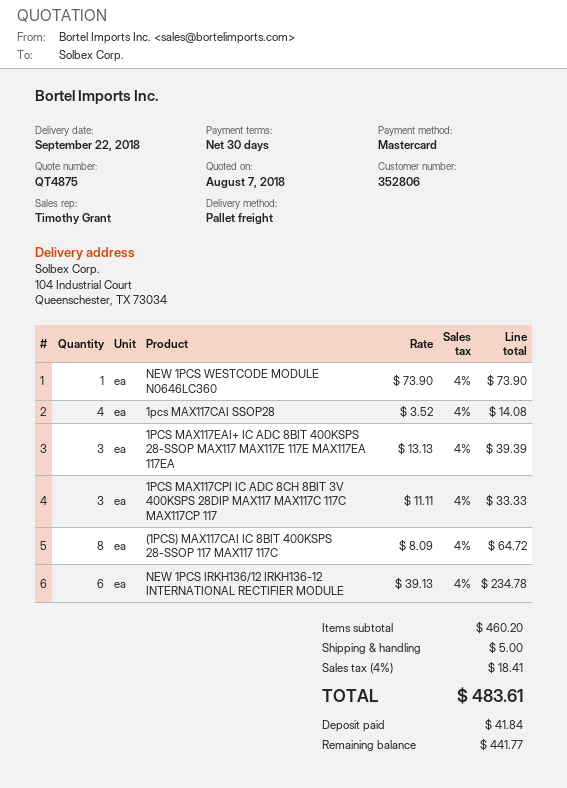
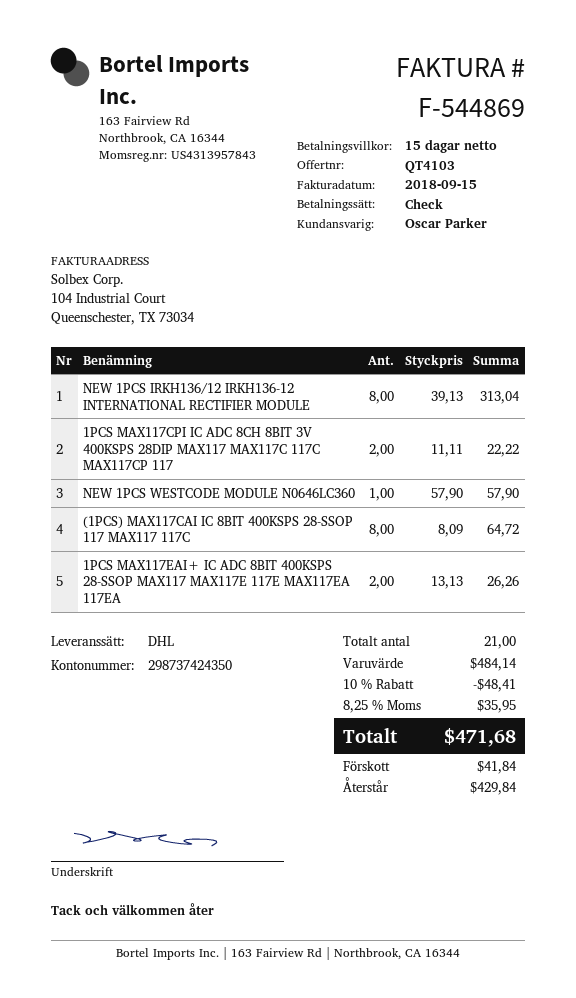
quote number: QT4875 -> QT4103
payment terms: 30 days -> 15 days
sales rep: Timothy Grant -> Oscar Parker
payment method: Mastercard -> cheque
shipping method: pallet freight -> DHL
NEW 1PCS WESTCODE MODULE N0646LC360: 1 x 73.90 = 73.90 -> 1 x 57.90 = 57.90
1pcs MAX117CAI SSOP28: 4 x 3.52 = 14.08 -> none
1PCS MAX117EAI+ IC ADC 8BIT 400KSPS 28-SSOP MAX117 MAX117E 117E MAX117EA 117EA: 3 x 13.13 = 39.39 -> 2 x 13.13 = 26.26
1PCS MAX117CPI IC ADC 8CH 8BIT 3V 400KSPS 28DIP MAX117 MAX117C 117C MAX117CP 117: 3 x 11.11 = 33.33 -> 2 x 11.11 = 22.22
NEW 1PCS IRKH136/12 IRKH136-12 INTERNATIONAL RECTIFIER MODULE: 6 x 39.13 = 234.78 -> 8 x 39.13 = 313.04
subtotal: 460.20 -> 484.14
discount: none -> 10% = 48.41
shipping: 5.00 -> none
tax: 4% = 18.41 -> 8.25% = 35.95
total: 483.61 -> 471.68
balance: 441.77 -> 429.84

